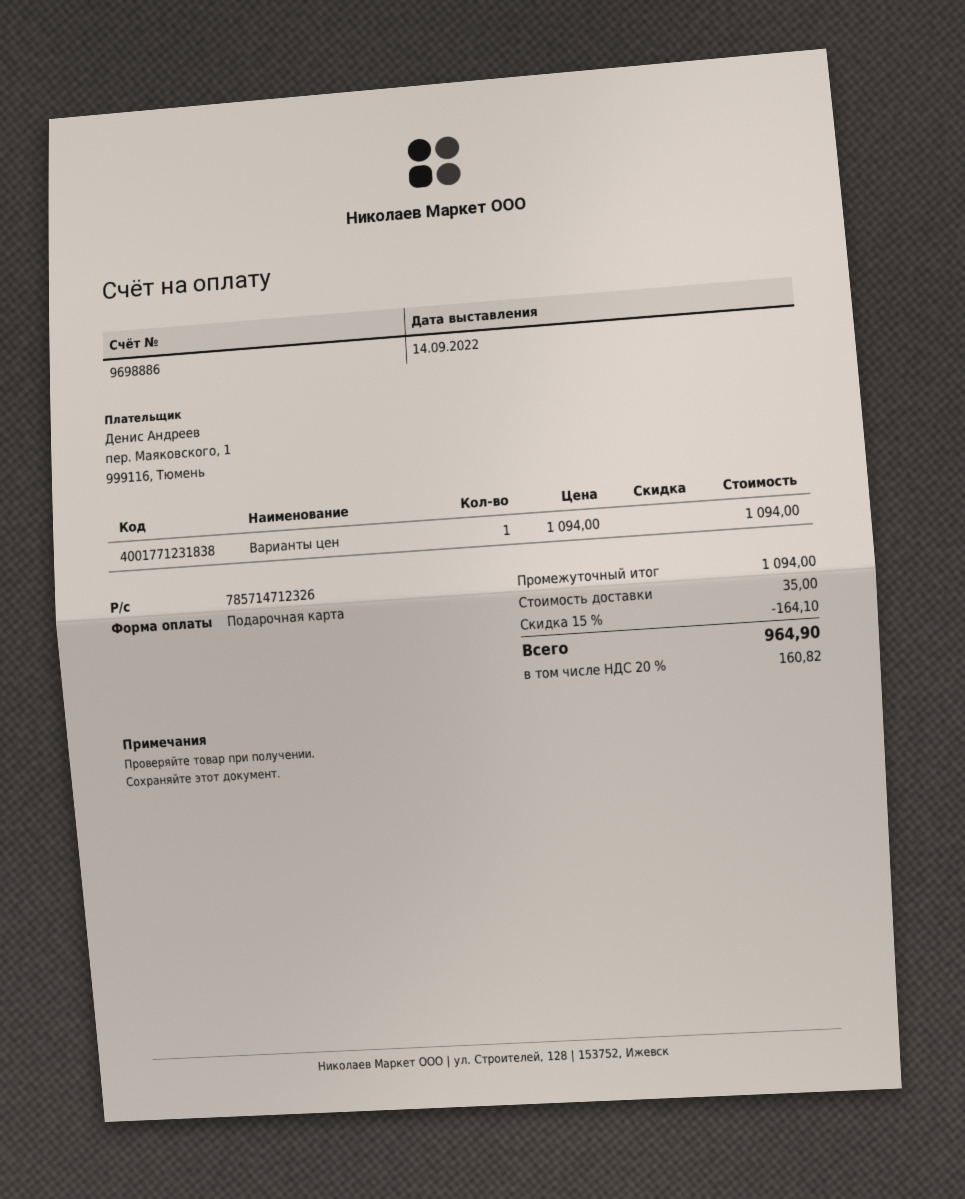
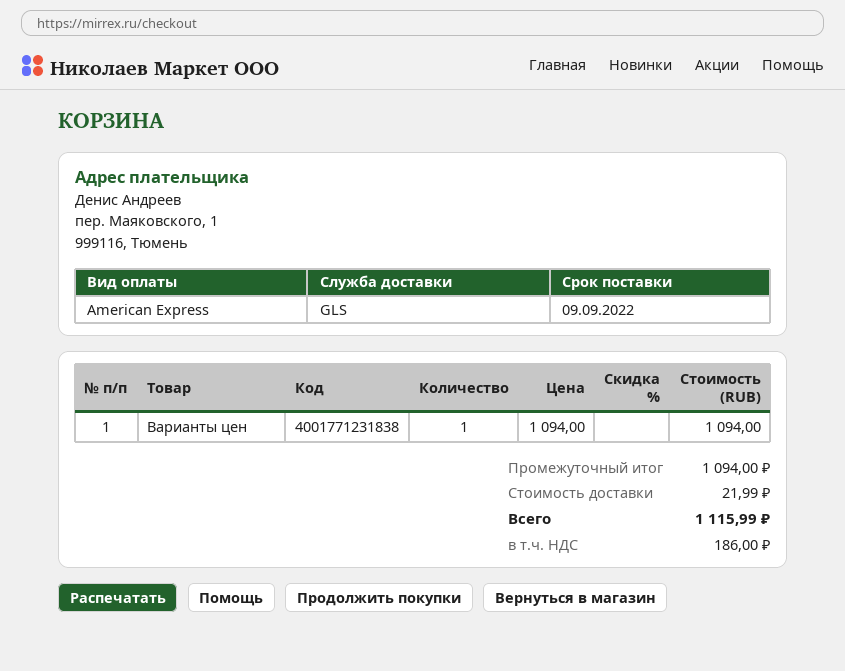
payment method: gift card -> American Express
discount: 15% = 164.10 -> none
shipping: 35.00 -> 21.99
tax: 160.82 -> 186.00
total: 964.90 -> 1115.99

